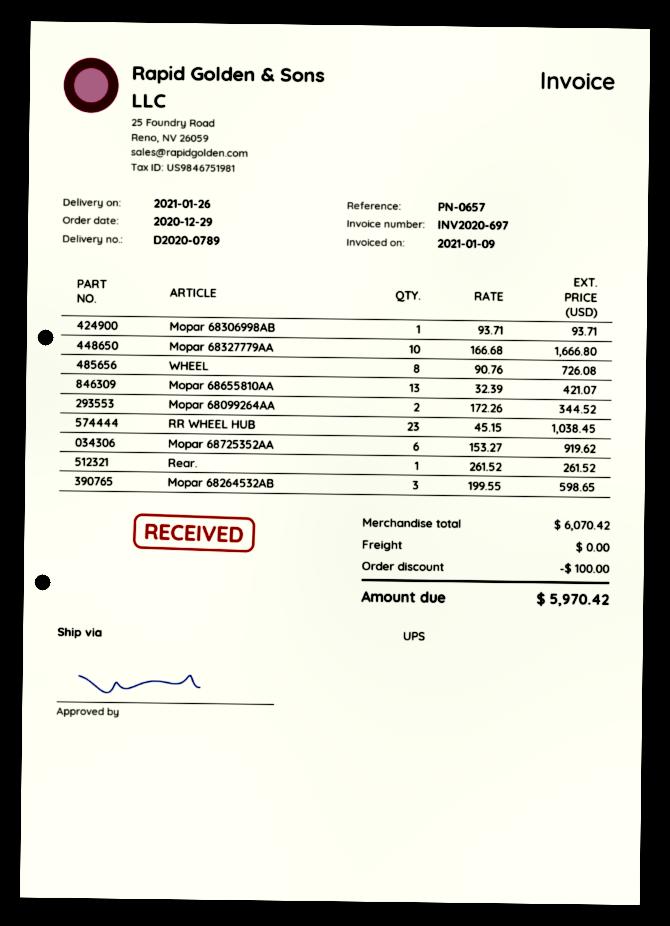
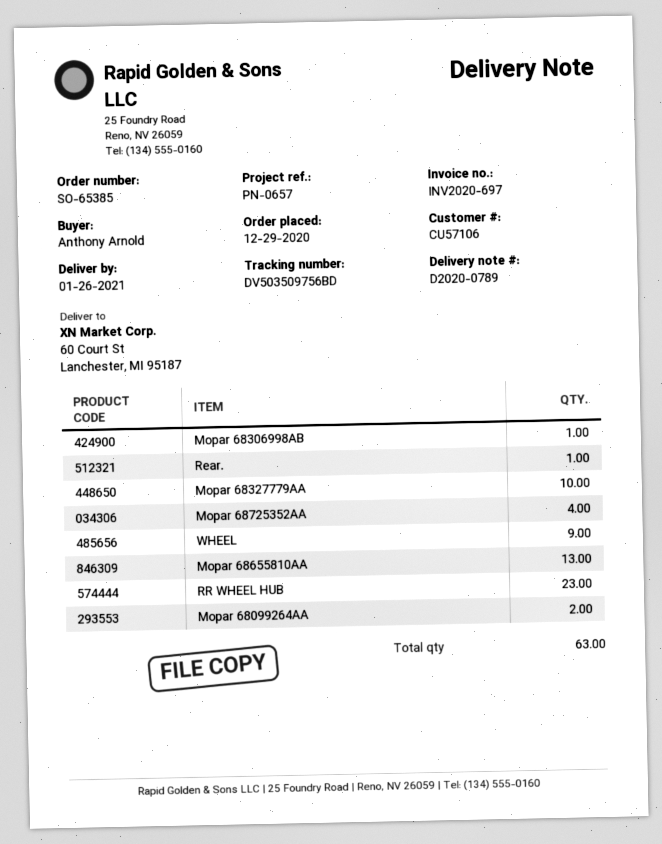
WHEEL: 8 -> 9
Mopar 68725352AA: 6 -> 4
Mopar 68264532AB: 3 -> none

